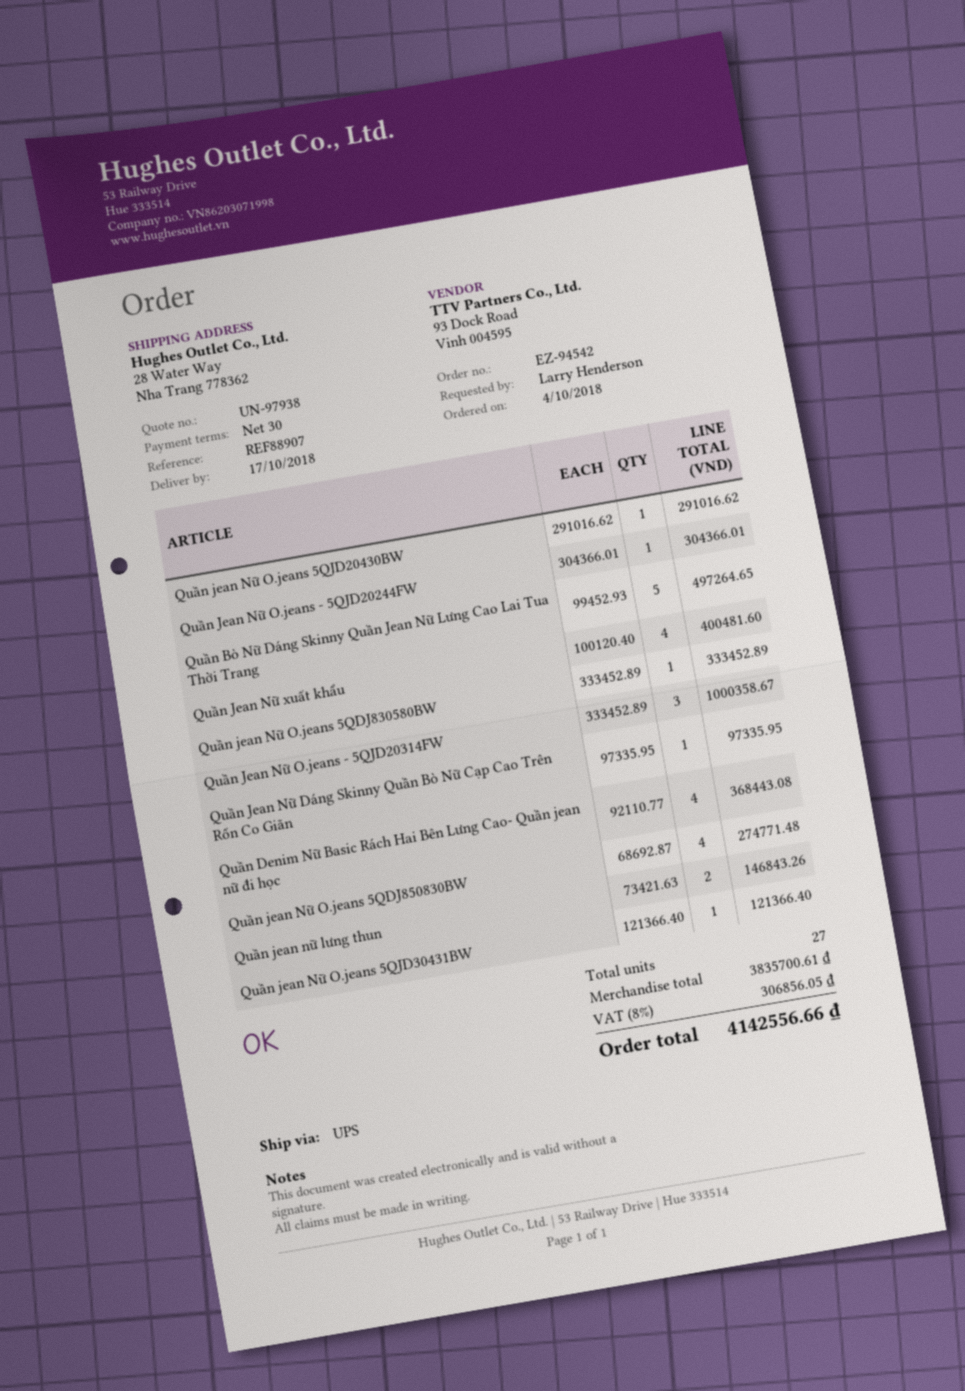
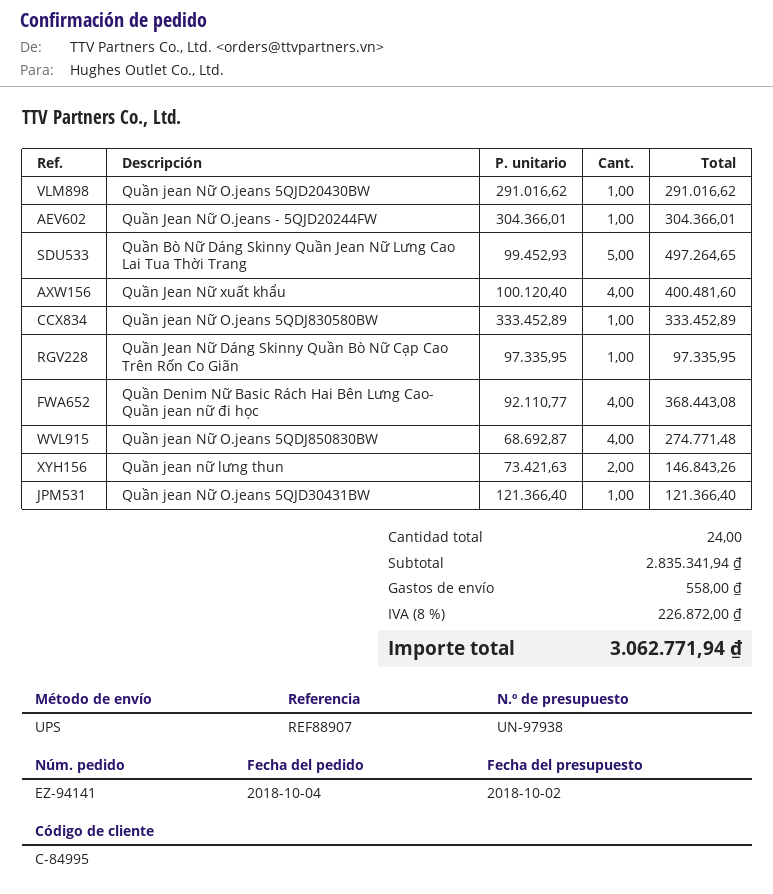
order number: EZ-94542 -> EZ-94141
Quần Jean Nữ O.jeans - 5QJD20314FW: 3 x 333452.89 = 1000358.67 -> none
total quantity: 27 -> 24
subtotal: 3835700.61 -> 2835341.94
shipping: none -> 558.00
tax: 8% = 306856.05 -> 8% = 226872.00
total: 4142556.66 -> 3062771.94

